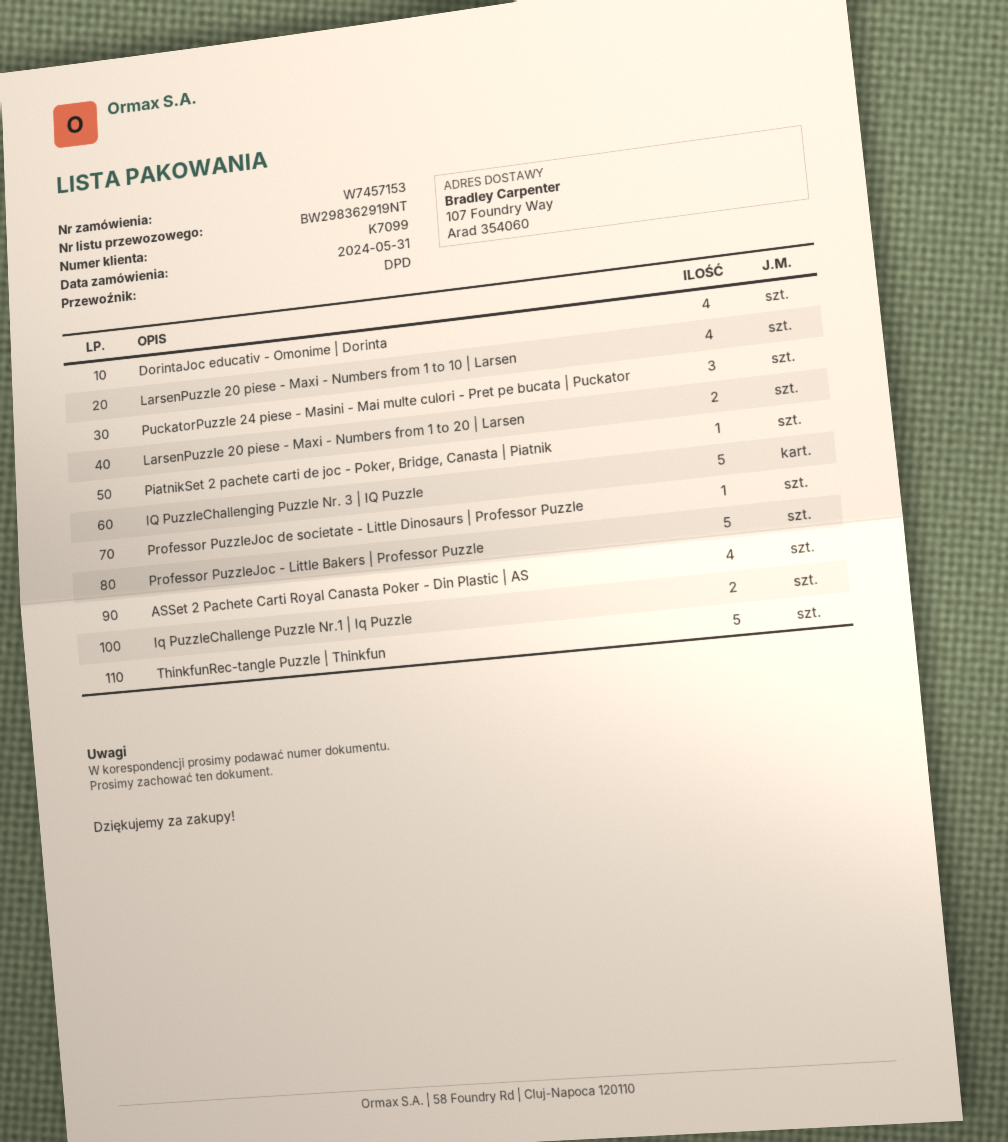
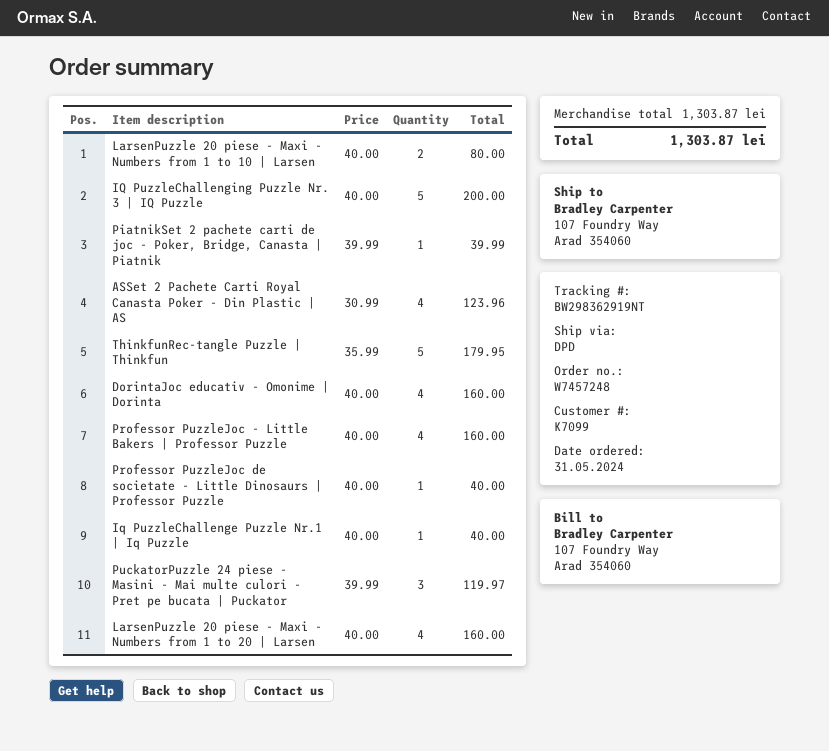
order number: W7457153 -> W7457248
LarsenPuzzle 20 piese - Maxi - Numbers from 1 to 10 | Larsen: 4 -> 2
LarsenPuzzle 20 piese - Maxi - Numbers from 1 to 20 | Larsen: 2 -> 4
Professor PuzzleJoc - Little Bakers | Professor Puzzle: 5 -> 4
Iq PuzzleChallenge Puzzle Nr.1 | Iq Puzzle: 2 -> 1

